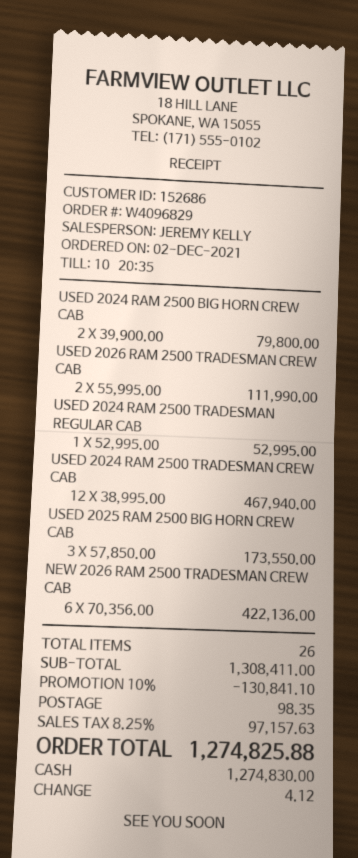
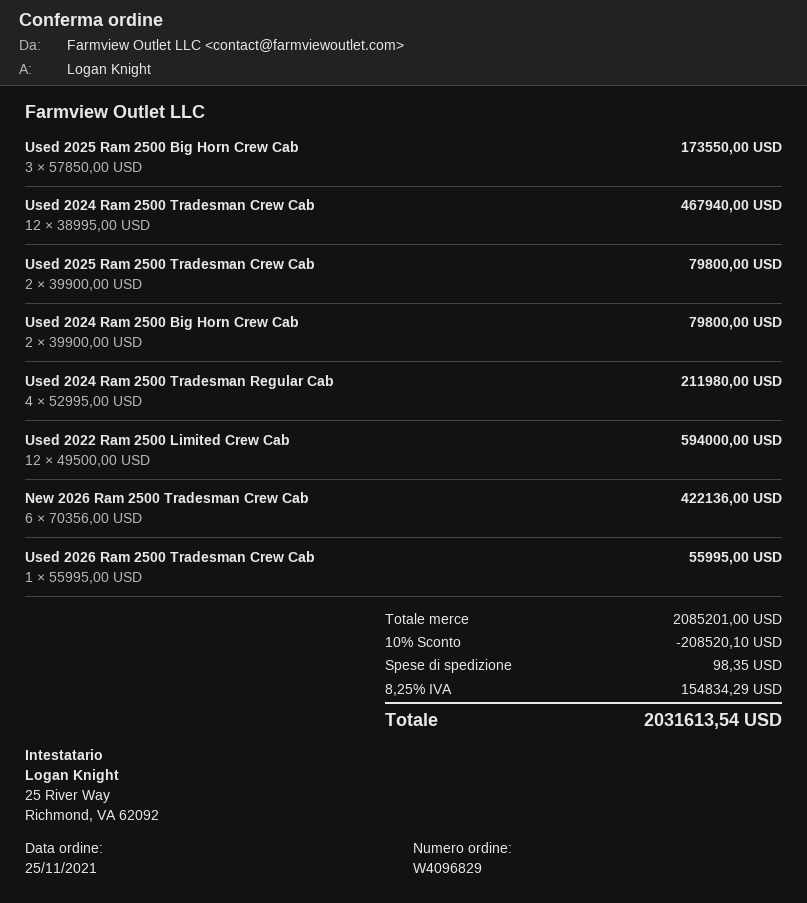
order date: 2021-12-02 -> 2021-11-25
USED 2026 RAM 2500 TRADESMAN CREW CAB: 2 x 55995.00 = 111990.00 -> 1 x 55995.00 = 55995.00
USED 2024 RAM 2500 TRADESMAN REGULAR CAB: 1 x 52995.00 = 52995.00 -> 4 x 52995.00 = 211980.00
Used 2025 Ram 2500 Tradesman Crew Cab: none -> 2 x 39900.00 = 79800.00
Used 2022 Ram 2500 Limited Crew Cab: none -> 12 x 49500.00 = 594000.00
subtotal: 1308411.00 -> 2085201.00
discount: 10% = 130841.10 -> 10% = 208520.10
tax: 8.25% = 97157.63 -> 8.25% = 154834.29
total: 1274825.88 -> 2031613.54

